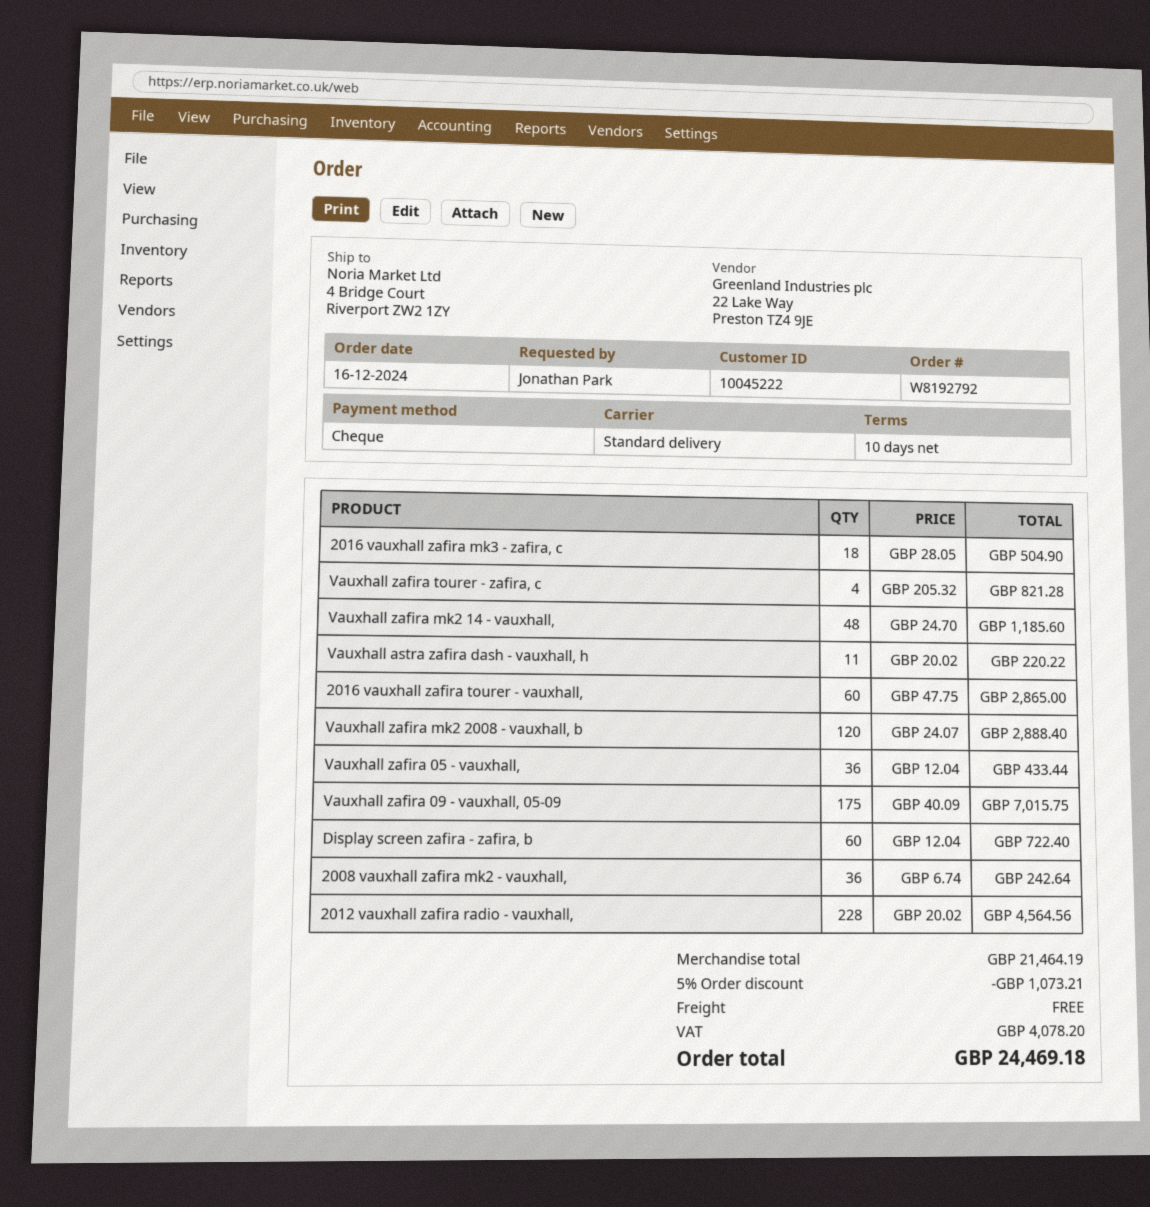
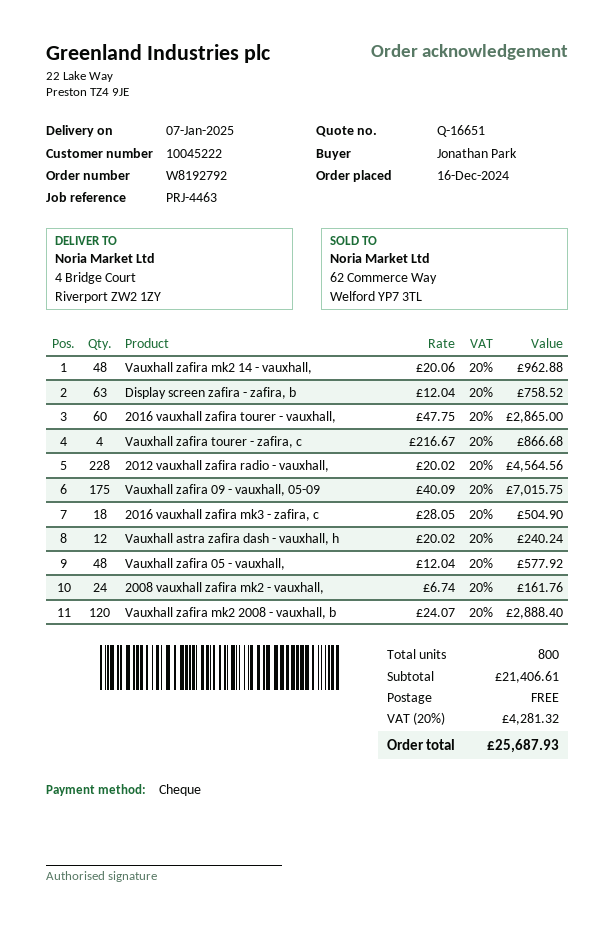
Vauxhall zafira tourer - zafira, c: 4 x 205.32 = 821.28 -> 4 x 216.67 = 866.68
Vauxhall zafira mk2 14 - vauxhall,: 48 x 24.70 = 1185.60 -> 48 x 20.06 = 962.88
Vauxhall astra zafira dash - vauxhall, h: 11 x 20.02 = 220.22 -> 12 x 20.02 = 240.24
Vauxhall zafira 05 - vauxhall,: 36 x 12.04 = 433.44 -> 48 x 12.04 = 577.92
Display screen zafira - zafira, b: 60 x 12.04 = 722.40 -> 63 x 12.04 = 758.52
2008 vauxhall zafira mk2 - vauxhall,: 36 x 6.74 = 242.64 -> 24 x 6.74 = 161.76
subtotal: 21464.19 -> 21406.61
discount: 5% = 1073.21 -> none
tax: 4078.20 -> 4281.32
total: 24469.18 -> 25687.93

